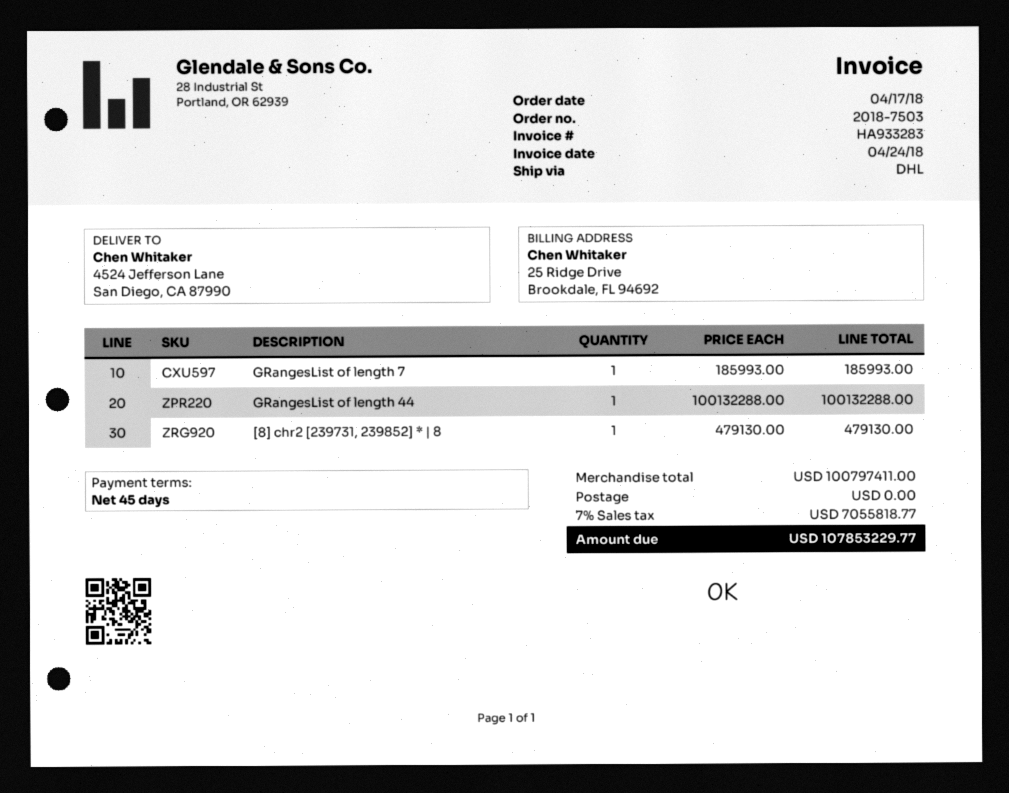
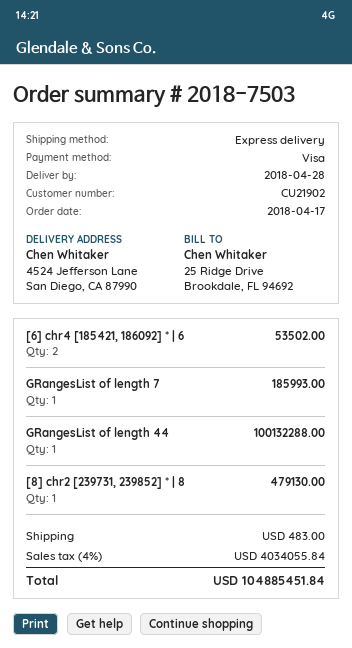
shipping method: DHL -> express
[6] chr4 [185421, 186092] * | 6: none -> 2 for 53502.00
shipping: 0.00 -> 483.00
tax: 7% = 7055818.77 -> 4% = 4034055.84
total: 107853229.77 -> 104885451.84

